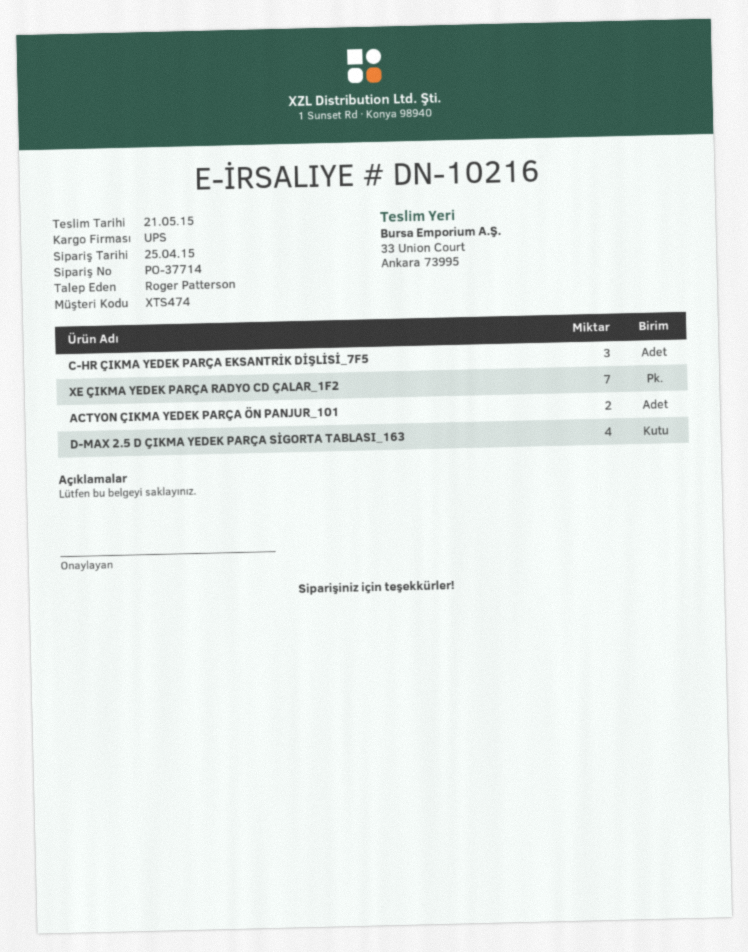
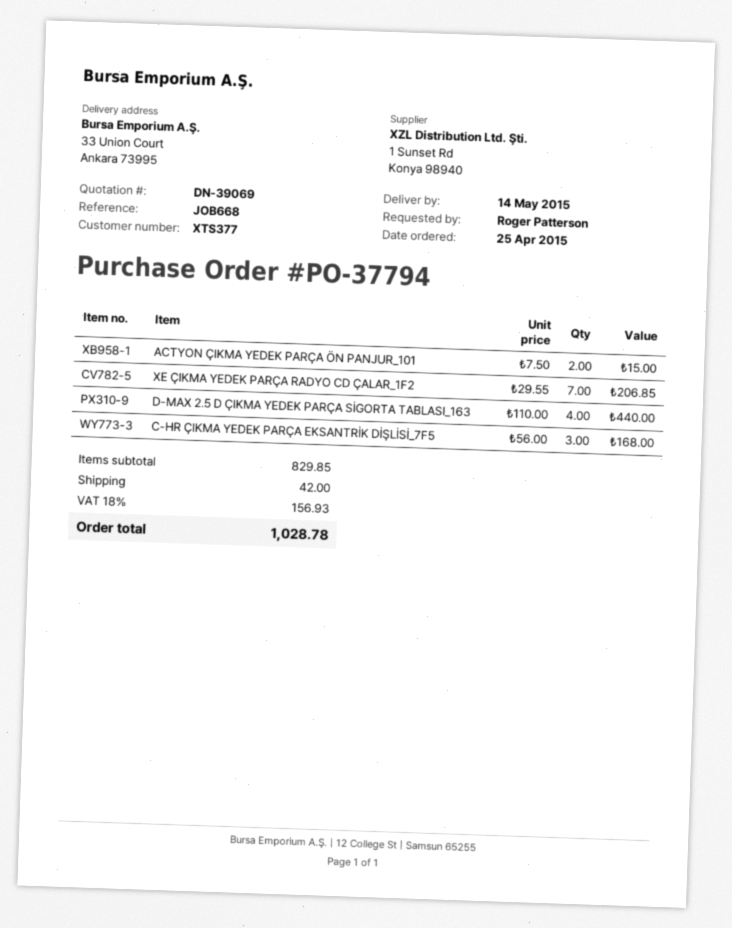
order number: PO-37714 -> PO-37794
delivery date: 2015-05-21 -> 2015-05-14
customer number: XTS474 -> XTS377

